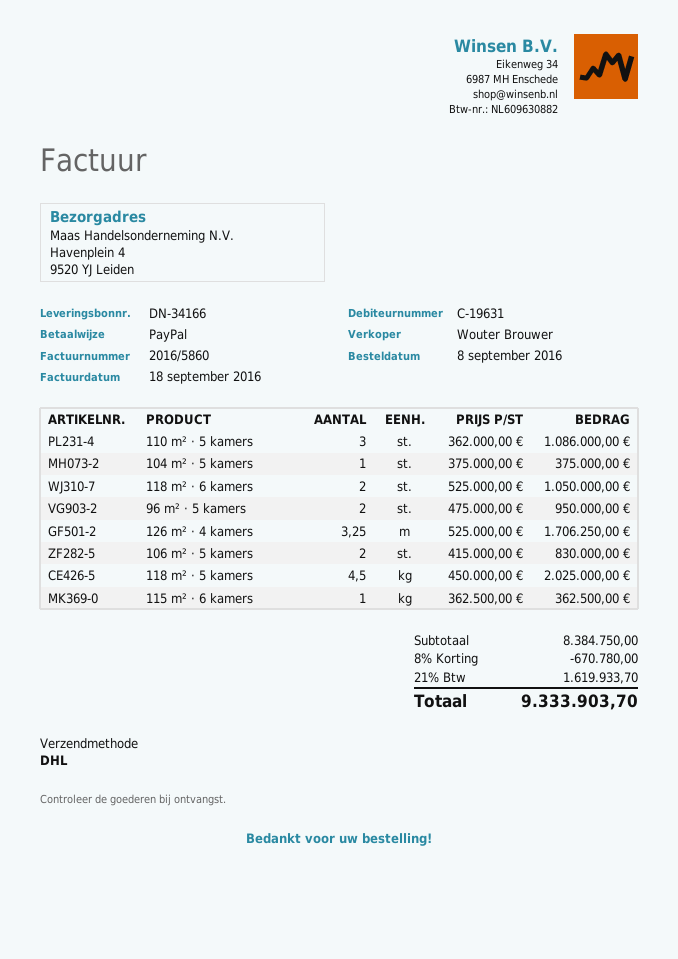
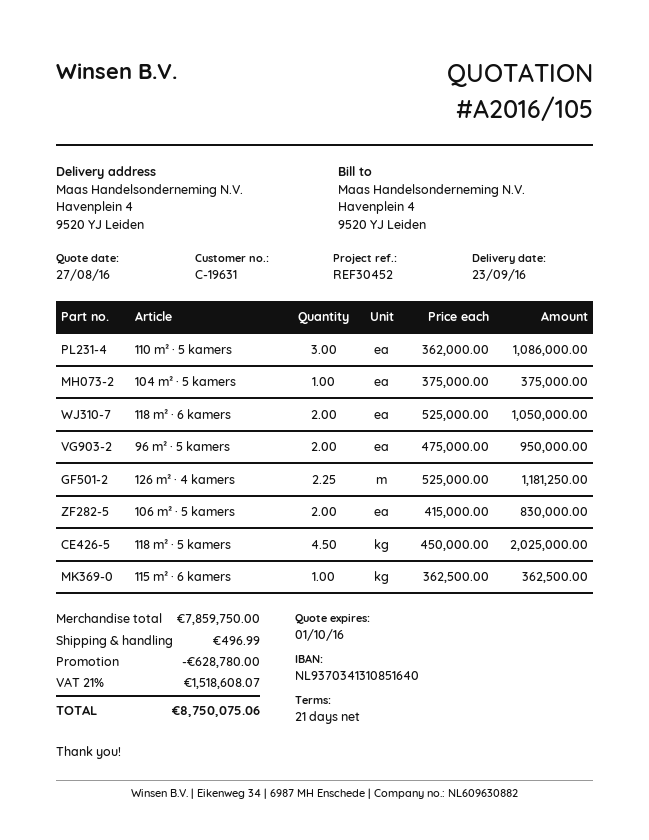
126 m² · 4 kamers: 3.25 x 525000.00 = 1706250.00 -> 2.25 x 525000.00 = 1181250.00
subtotal: 8384750.00 -> 7859750.00
discount: 670780.00 -> 628780.00
shipping: none -> 496.99
tax: 21% = 1619933.70 -> 21% = 1518608.07
total: 9333903.70 -> 8750075.06

